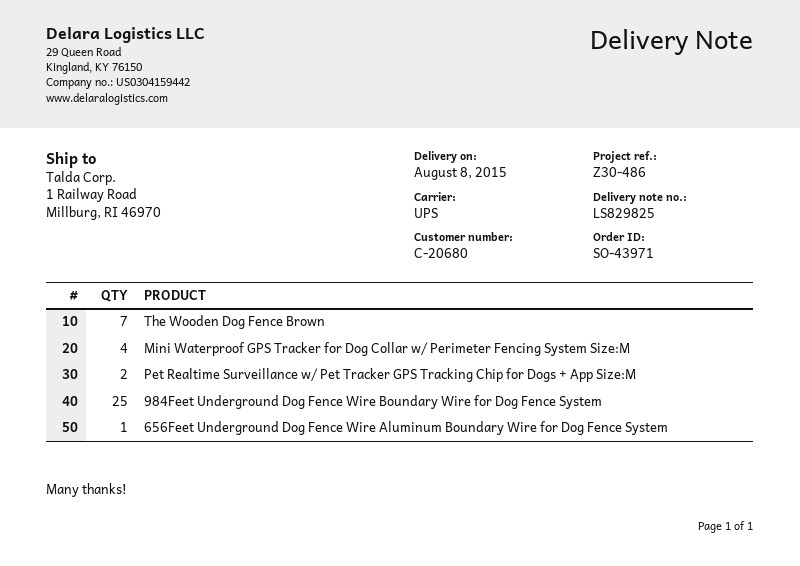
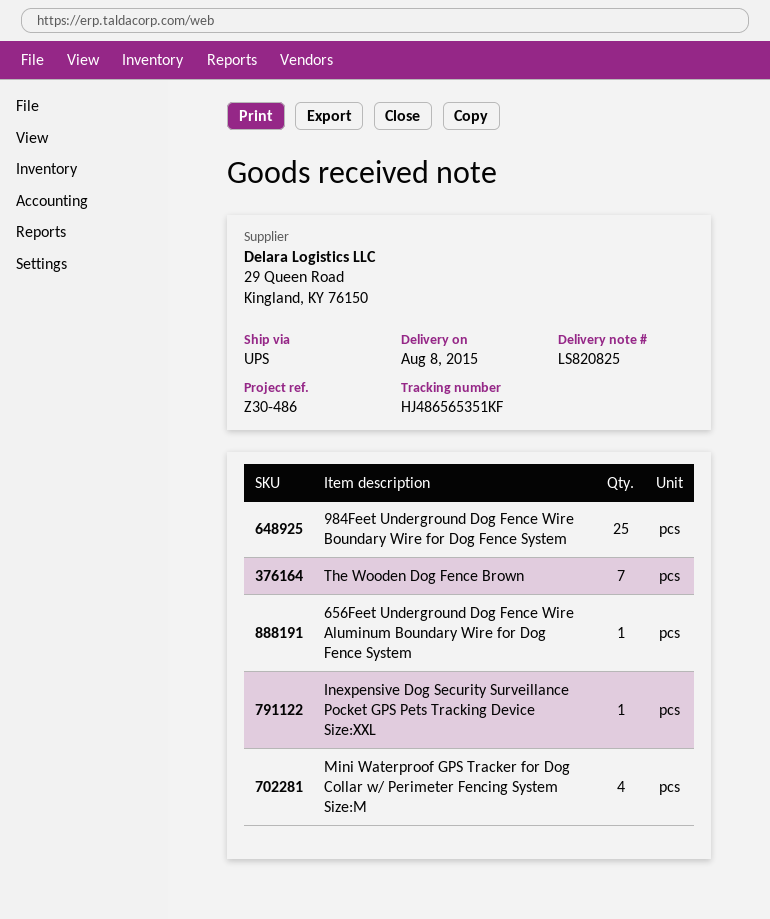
delivery note number: LS829825 -> LS820825
Pet Realtime Surveillance w/ Pet Tracker GPS Tracking Chip for Dogs + App Size:M: 2 -> none
Inexpensive Dog Security Surveillance Pocket GPS Pets Tracking Device Size:XXL: none -> 1

